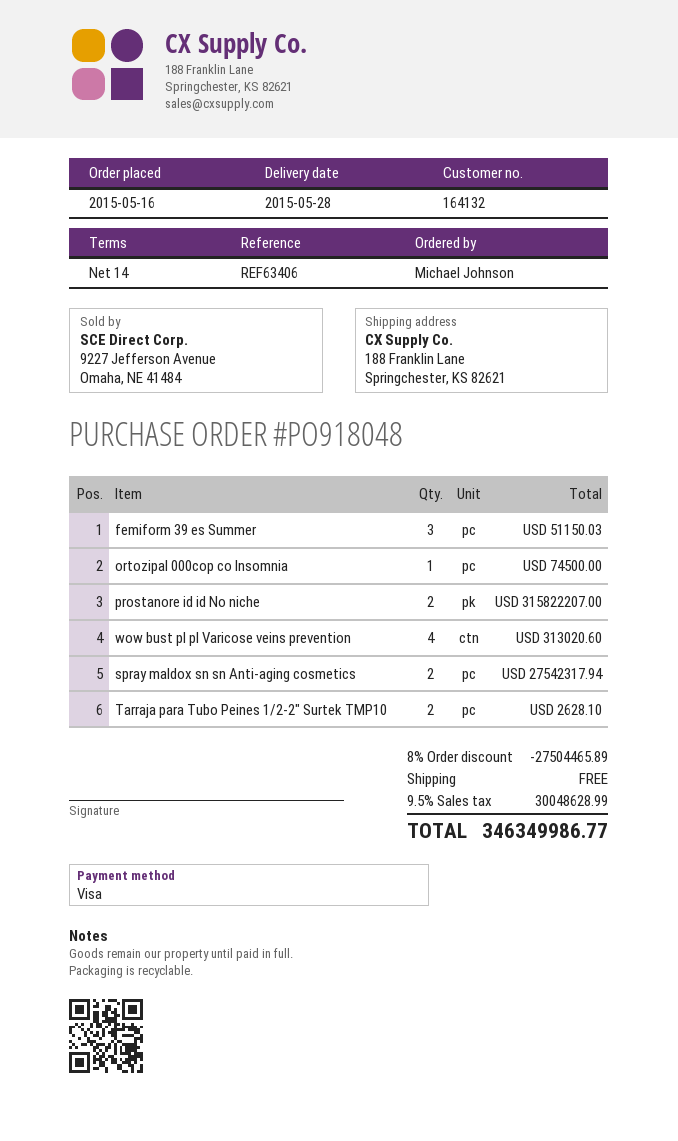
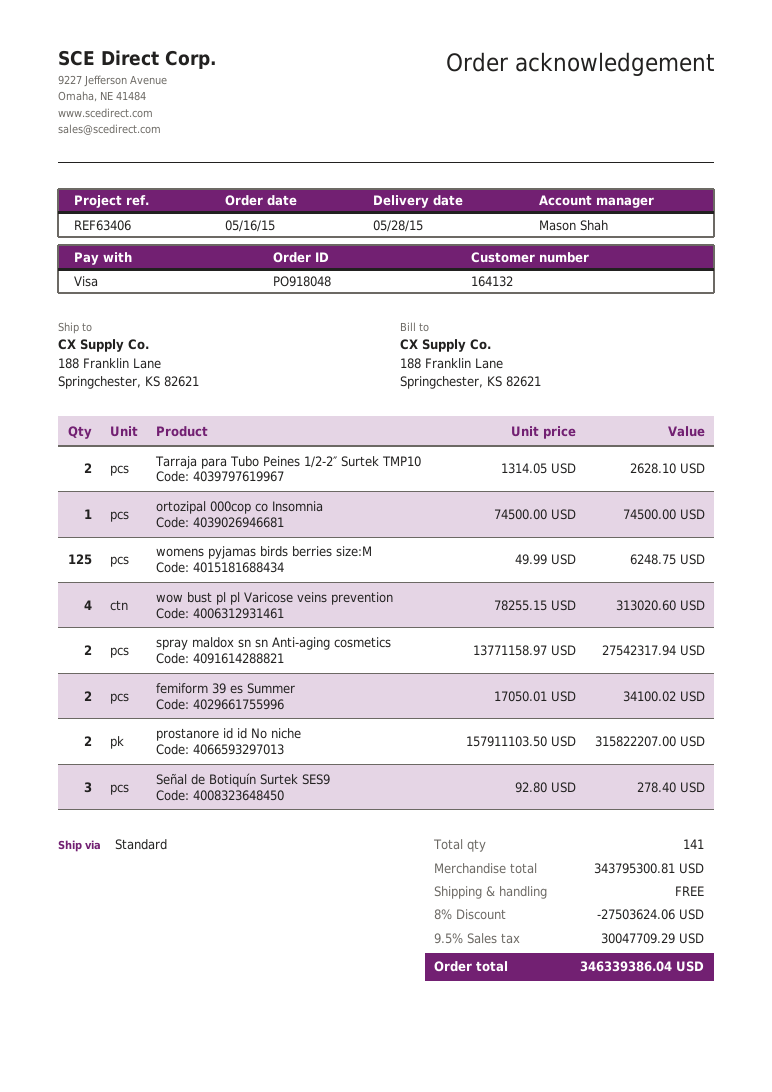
femiform 39 es Summer: 3 for 51150.03 -> 2 for 34100.02
womens pyjamas birds berries size:M: none -> 125 for 6248.75
Señal de Botiquín Surtek SES9: none -> 3 for 278.40
discount: 8% = 27504465.89 -> 8% = 27503624.06
tax: 9.5% = 30048628.99 -> 9.5% = 30047709.29
total: 346349986.77 -> 346339386.04

